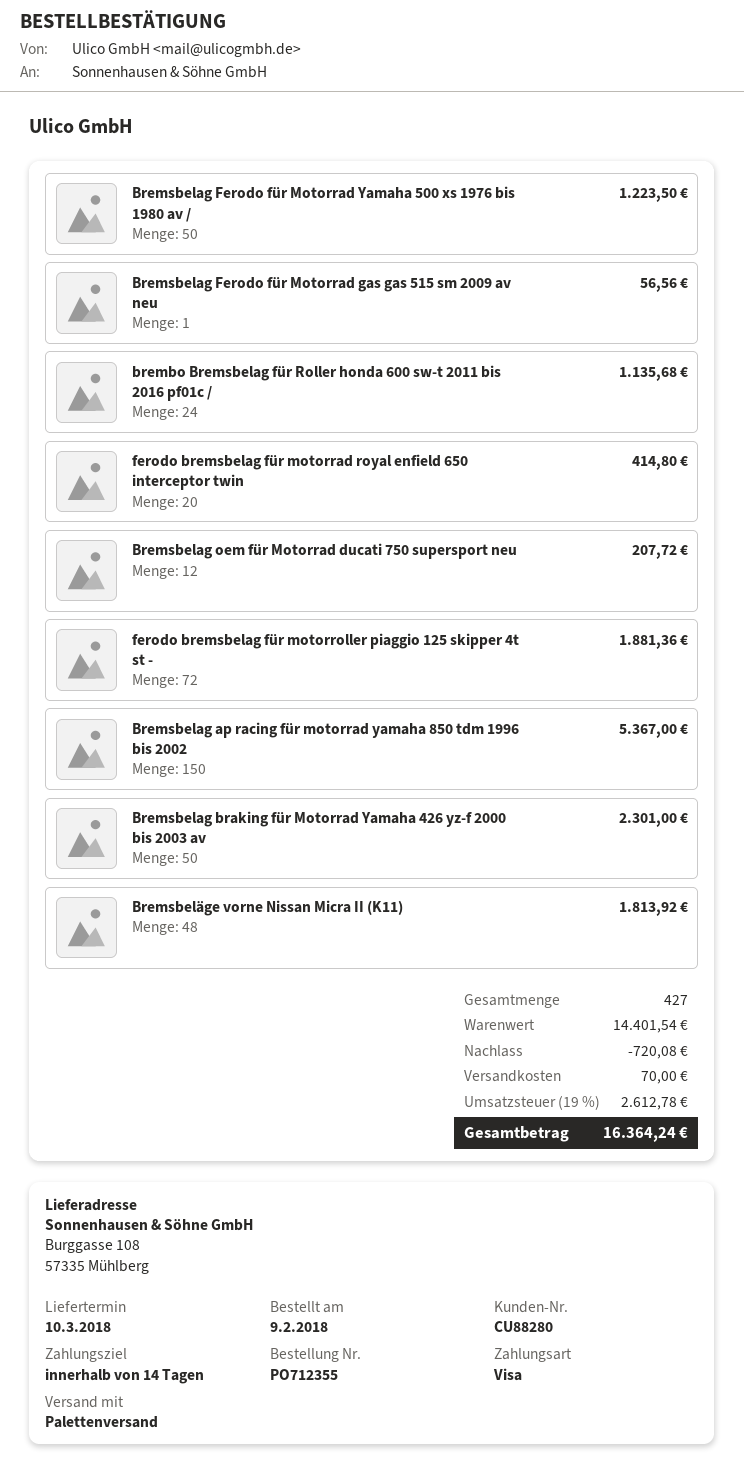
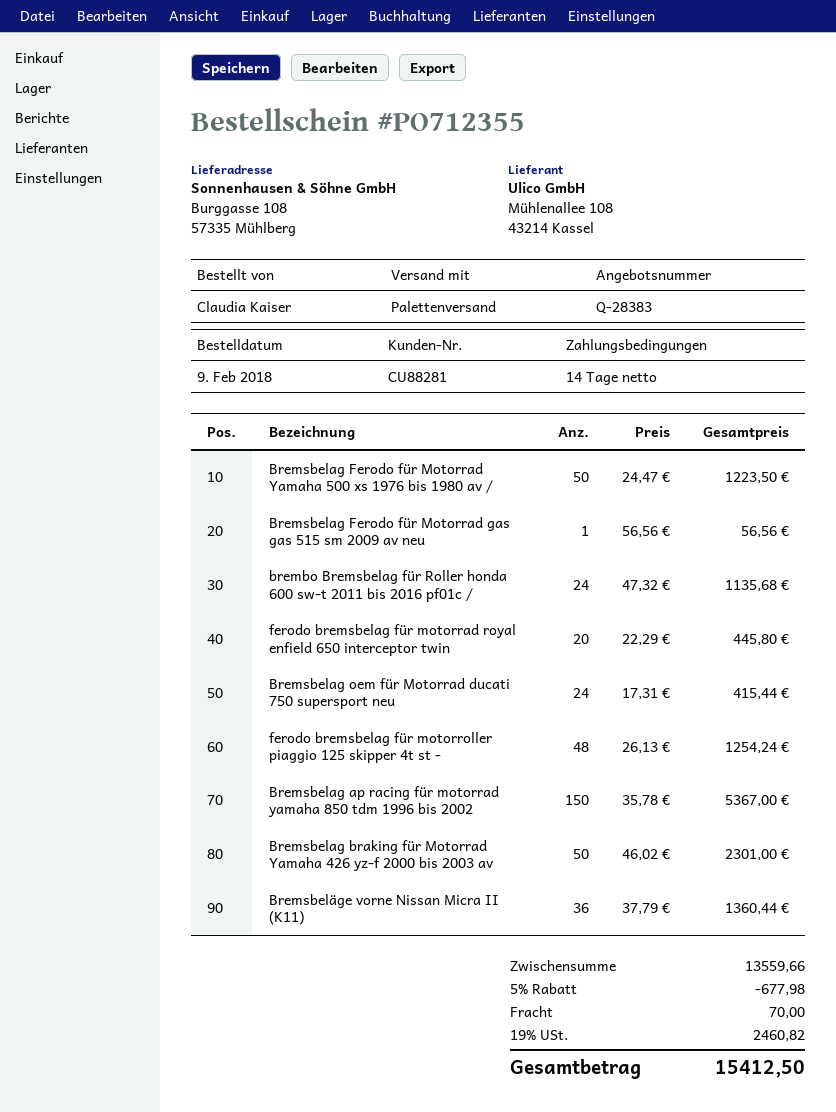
customer number: CU88280 -> CU88281
ferodo bremsbelag für motorrad royal enfield 650 interceptor twin: 20 for 414.80 -> 20 for 445.80
Bremsbelag oem für Motorrad ducati 750 supersport neu: 12 for 207.72 -> 24 for 415.44
ferodo bremsbelag für motorroller piaggio 125 skipper 4t st -: 72 for 1881.36 -> 48 for 1254.24
Bremsbeläge vorne Nissan Micra II (K11): 48 for 1813.92 -> 36 for 1360.44
subtotal: 14401.54 -> 13559.66
discount: 720.08 -> 677.98
tax: 19% = 2612.78 -> 19% = 2460.82
total: 16364.24 -> 15412.50

